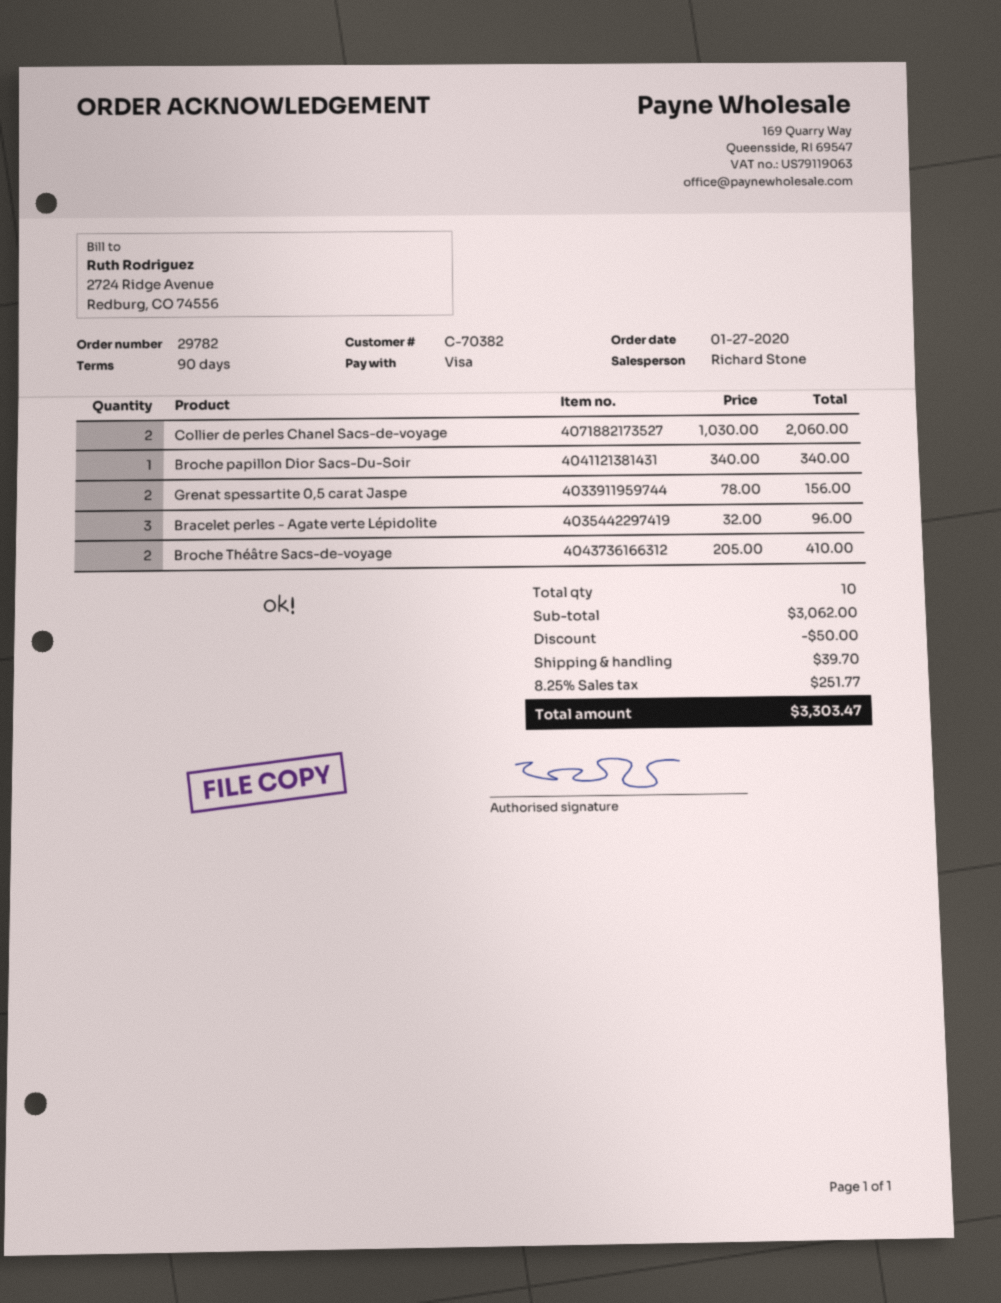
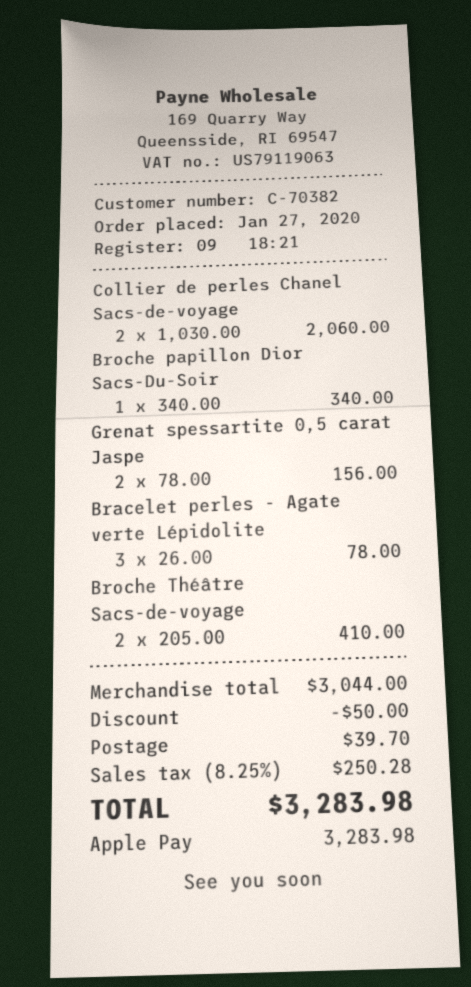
payment method: Visa -> Apple Pay
Bracelet perles - Agate verte Lépidolite: 3 x 32.00 = 96.00 -> 3 x 26.00 = 78.00
subtotal: 3062.00 -> 3044.00
tax: 8.25% = 251.77 -> 8.25% = 250.28
total: 3303.47 -> 3283.98

